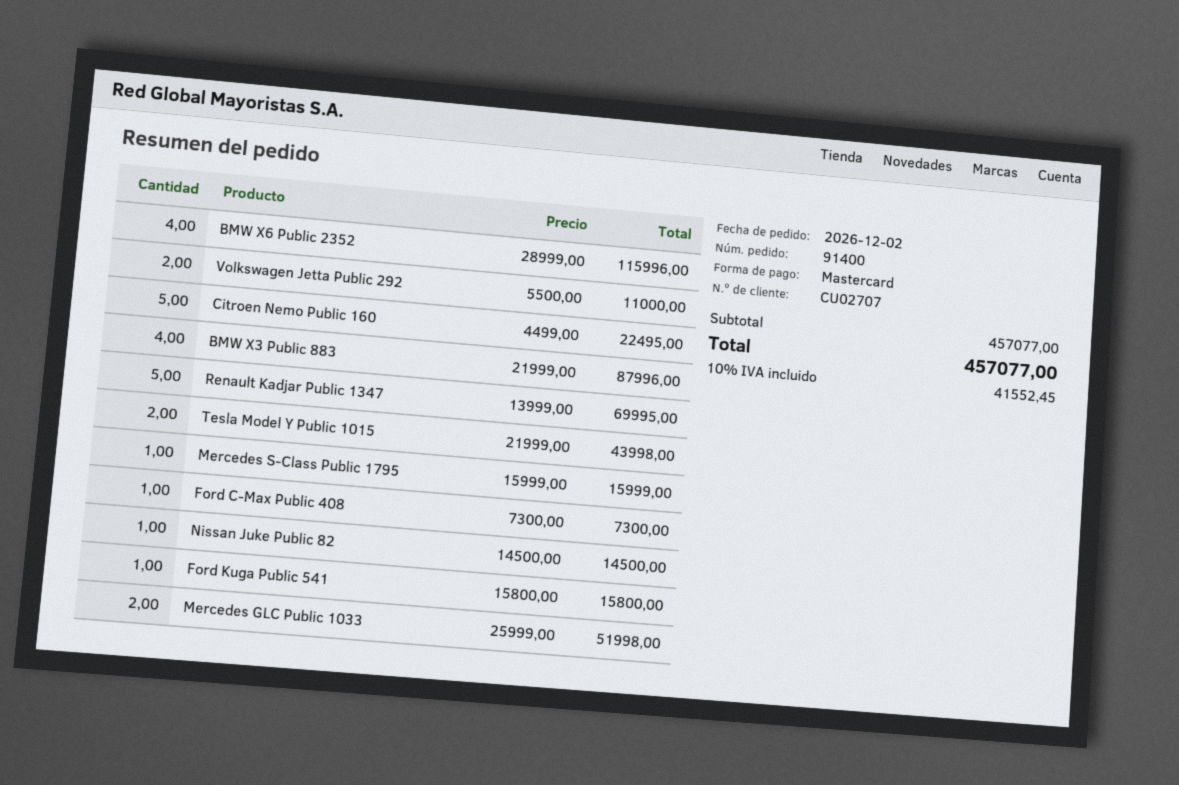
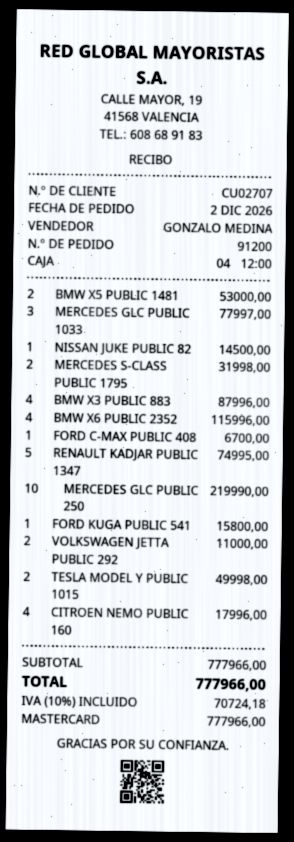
order number: 91400 -> 91200
Citroen Nemo Public 160: 5 for 22495.00 -> 4 for 17996.00
Renault Kadjar Public 1347: 5 for 69995.00 -> 5 for 74995.00
Tesla Model Y Public 1015: 2 for 43998.00 -> 2 for 49998.00
Mercedes S-Class Public 1795: 1 for 15999.00 -> 2 for 31998.00
Ford C-Max Public 408: 1 for 7300.00 -> 1 for 6700.00
Mercedes GLC Public 1033: 2 for 51998.00 -> 3 for 77997.00
BMW X5 PUBLIC 1481: none -> 2 for 53000.00
MERCEDES GLC PUBLIC 250: none -> 10 for 219990.00
subtotal: 457077.00 -> 777966.00
tax: 10% = 41552.45 -> 10% = 70724.18
total: 457077.00 -> 777966.00

